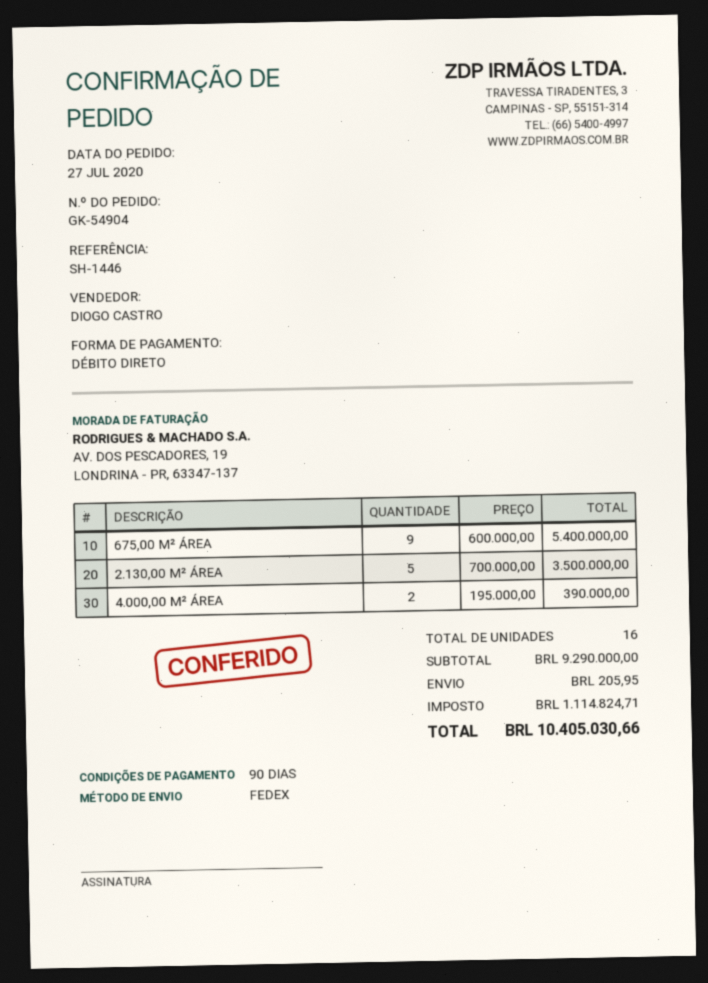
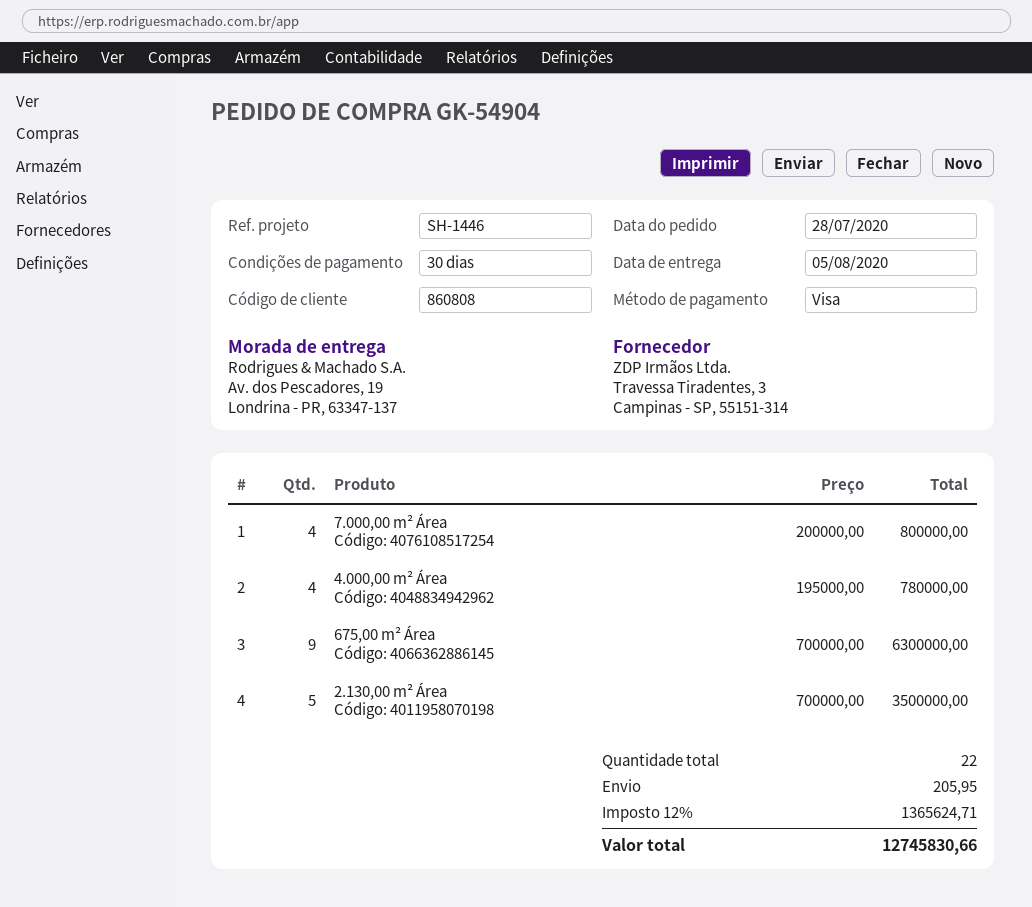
order date: 2020-07-27 -> 2020-07-28
payment terms: 90 days -> 30 days
payment method: direct debit -> Visa
675,00 M² ÁREA: 9 x 600000.00 = 5400000.00 -> 9 x 700000.00 = 6300000.00
4.000,00 M² ÁREA: 2 x 195000.00 = 390000.00 -> 4 x 195000.00 = 780000.00
7.000,00 m² Área: none -> 4 x 200000.00 = 800000.00
total quantity: 16 -> 22
tax: 1114824.71 -> 1365624.71
total: 10405030.66 -> 12745830.66

